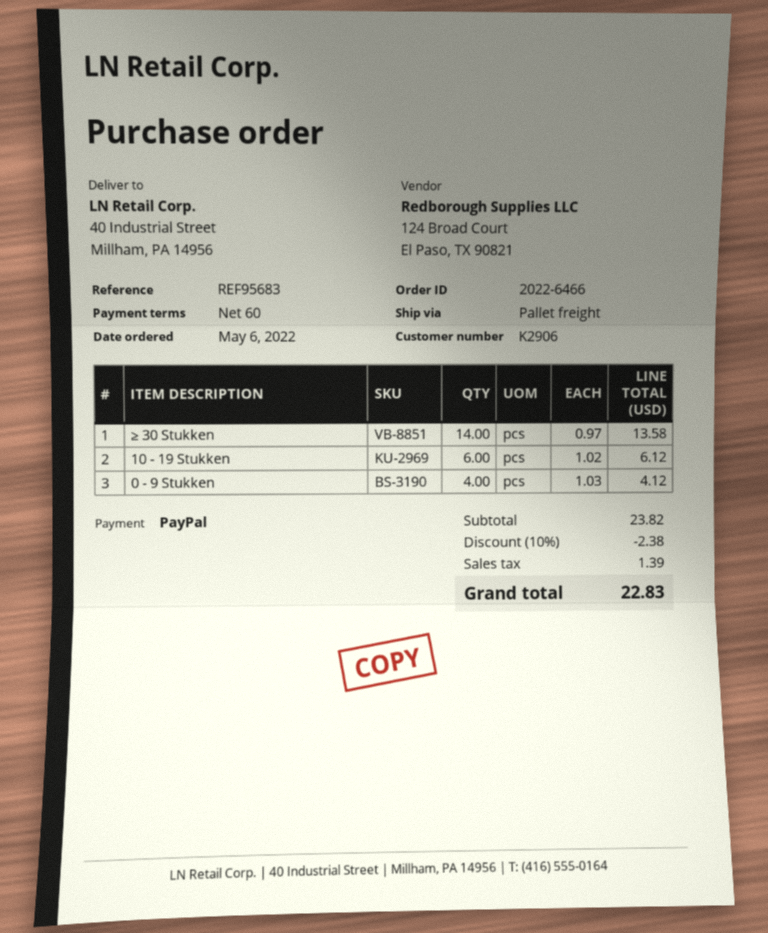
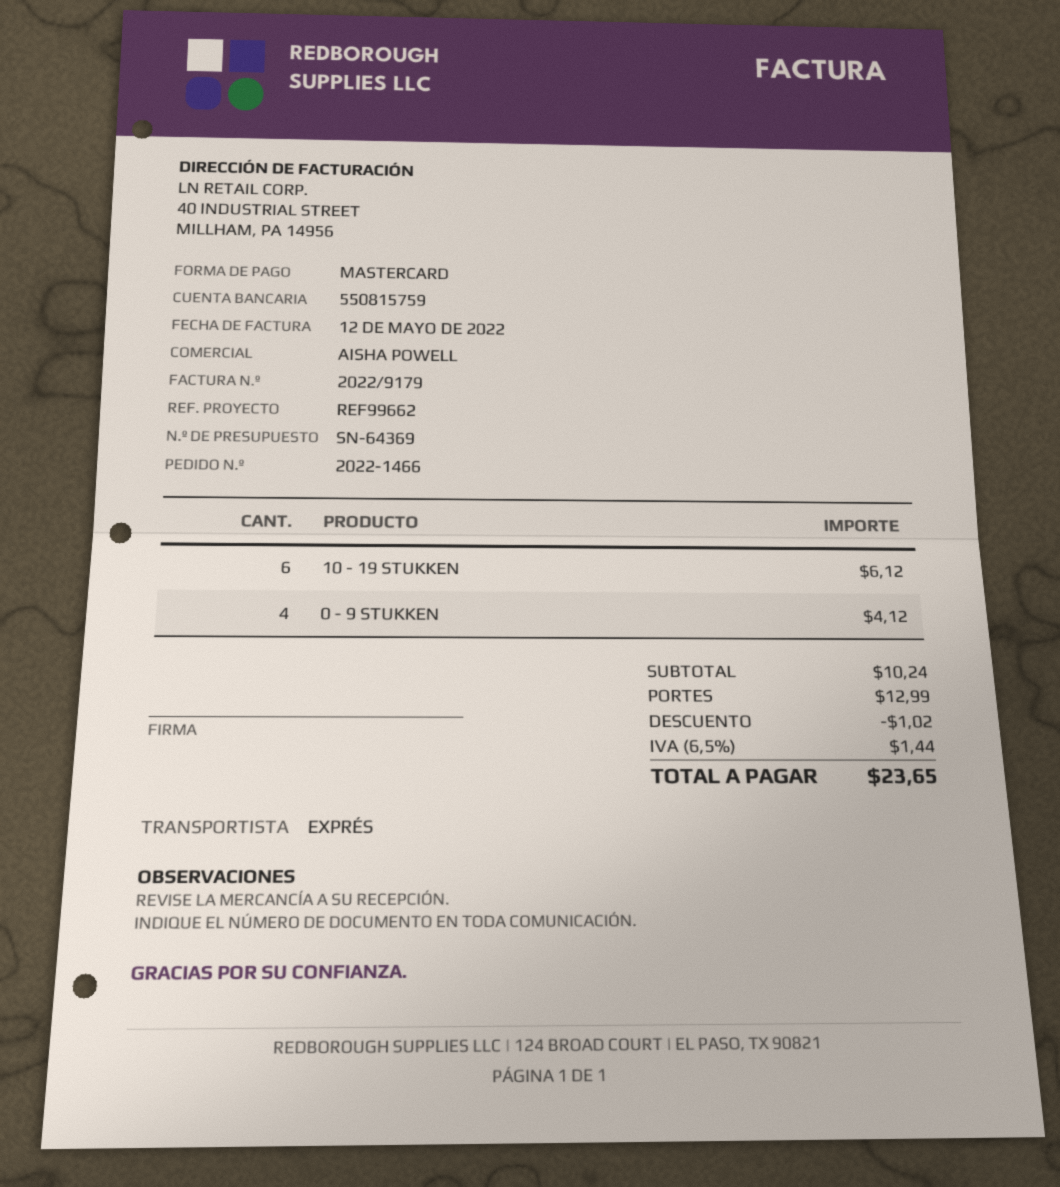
order number: 2022-6466 -> 2022-1466
reference: REF95683 -> REF99662
payment method: PayPal -> Mastercard
shipping method: pallet freight -> express
≥ 30 Stukken: 14 for 13.58 -> none
subtotal: 23.82 -> 10.24
discount: 2.38 -> 1.02
shipping: none -> 12.99
tax: 1.39 -> 1.44
total: 22.83 -> 23.65

